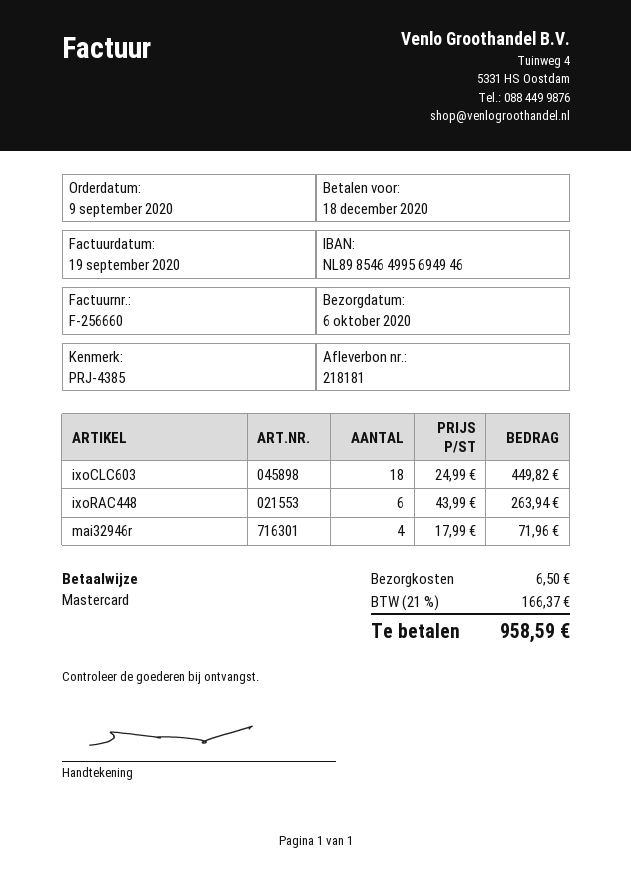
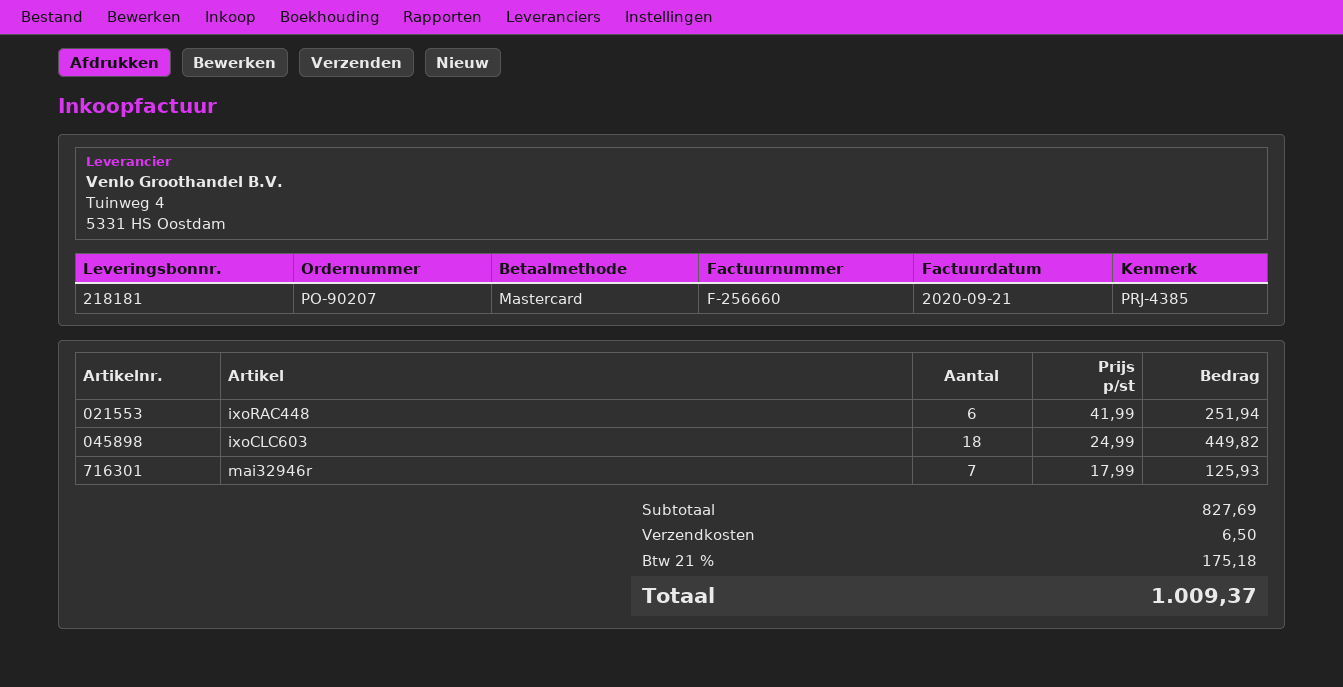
invoice date: 2020-09-19 -> 2020-09-21
ixoRAC448: 6 x 43.99 = 263.94 -> 6 x 41.99 = 251.94
mai32946r: 4 x 17.99 = 71.96 -> 7 x 17.99 = 125.93
tax: 21% = 166.37 -> 21% = 175.18
total: 958.59 -> 1009.37

